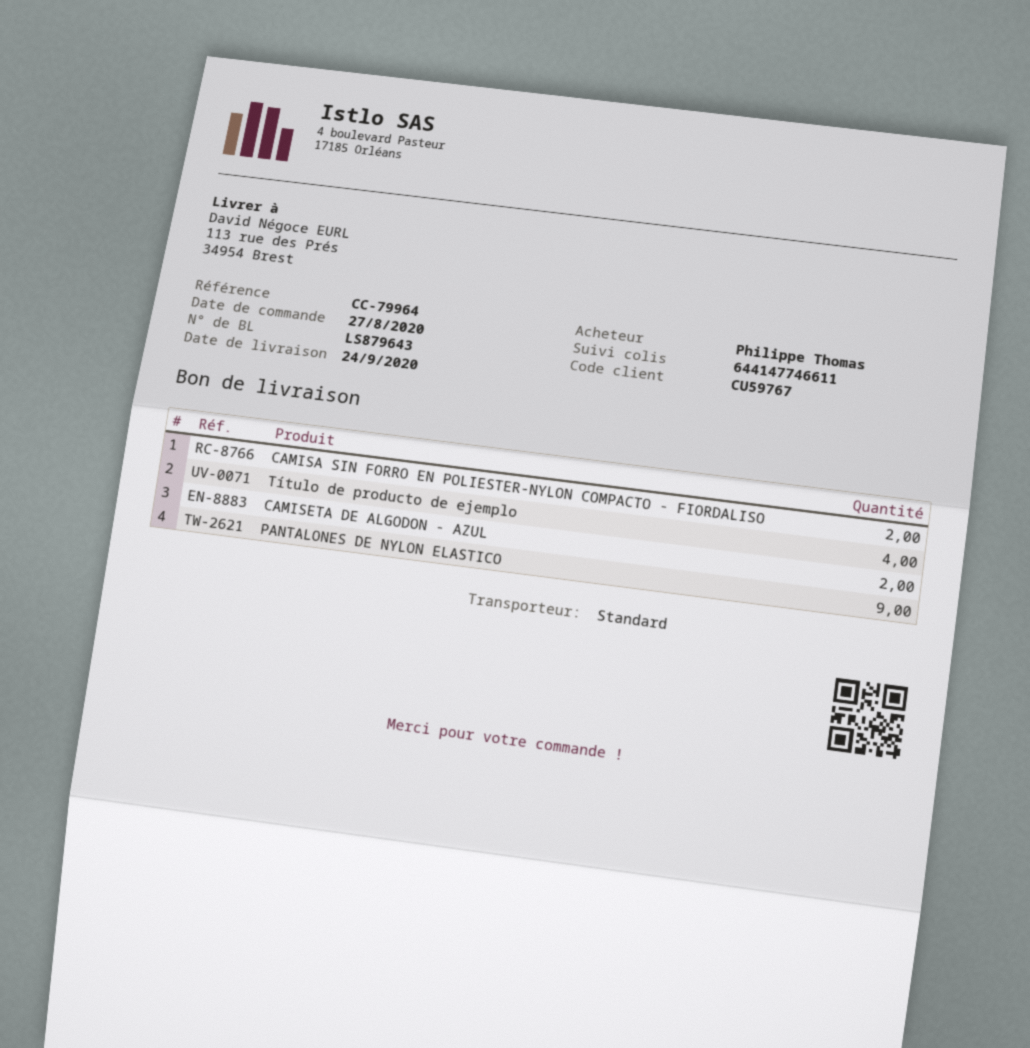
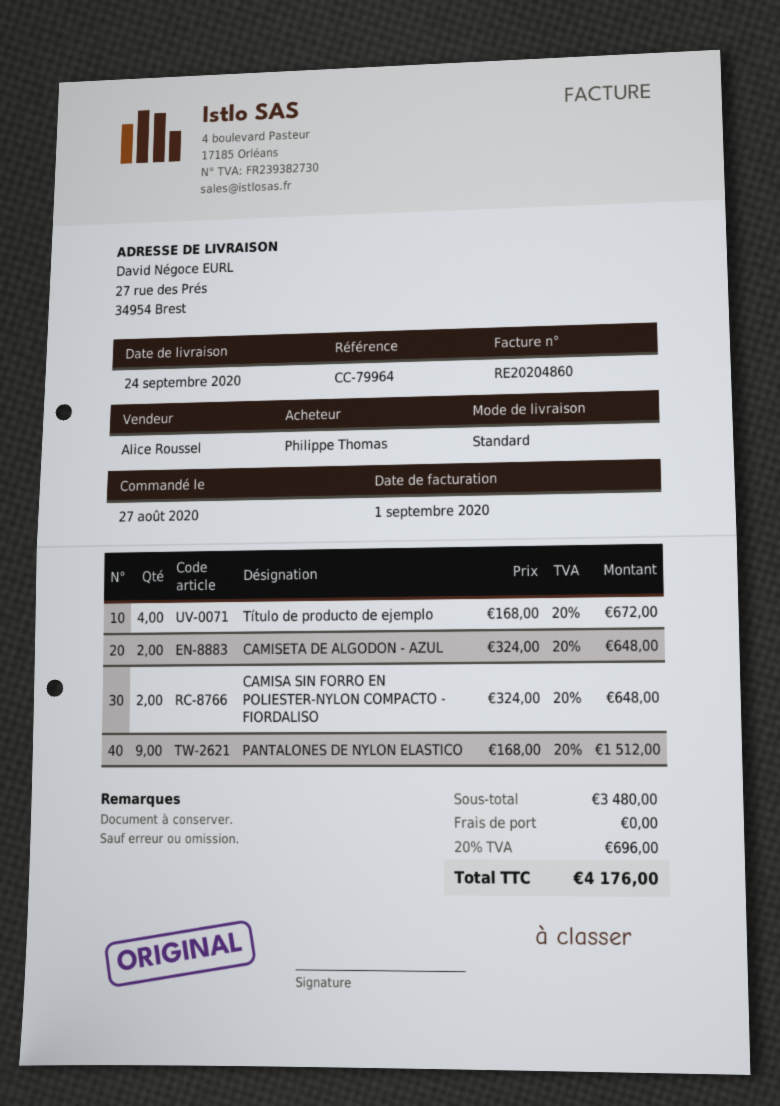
ship to: 113 rue des Prés, 34954 Brest -> 27 rue des Prés, 34954 Brest

